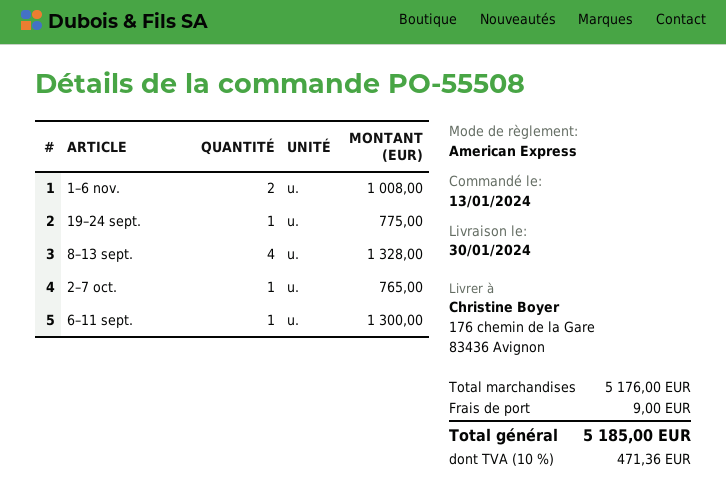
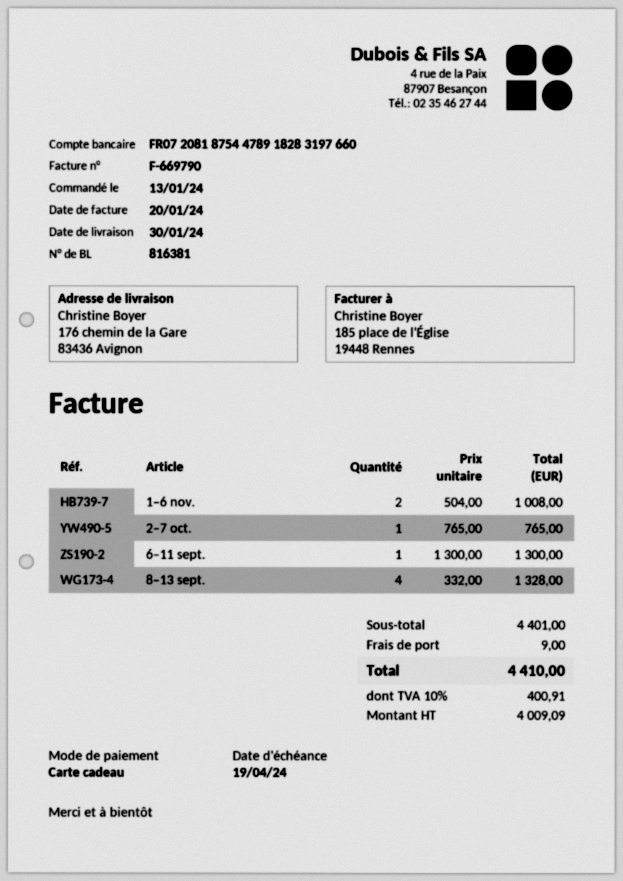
payment method: American Express -> gift card
19–24 sept.: 1 for 775.00 -> none
subtotal: 5176.00 -> 4401.00
tax: 10% = 471.36 -> 10% = 400.91
total: 5185.00 -> 4410.00

